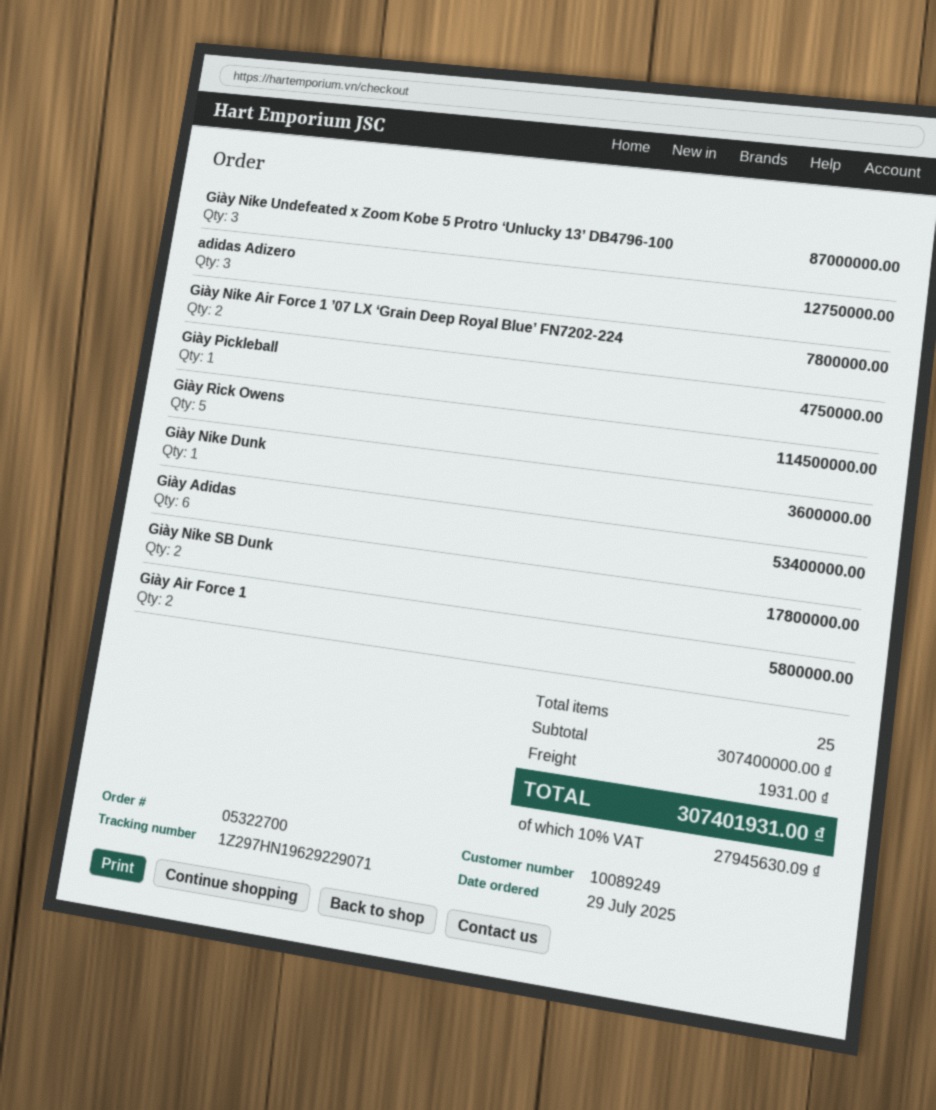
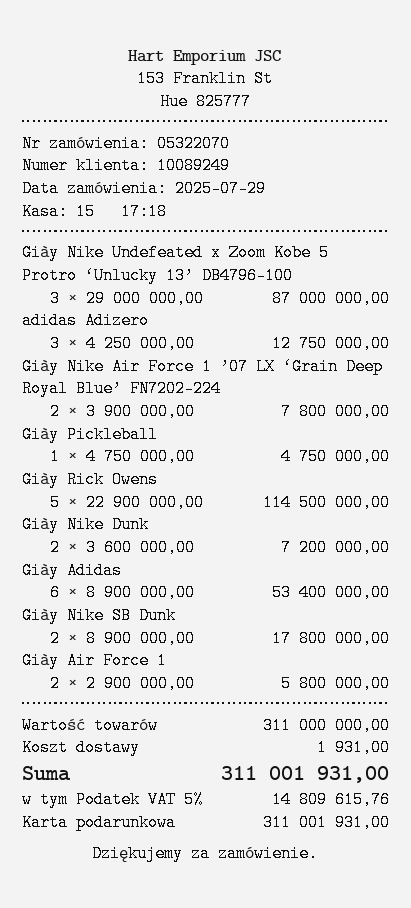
order number: 05322700 -> 05322070
Giày Nike Dunk: 1 for 3600000.00 -> 2 for 7200000.00
subtotal: 307400000.00 -> 311000000.00
tax: 10% = 27945630.09 -> 5% = 14809615.76
total: 307401931.00 -> 311001931.00

